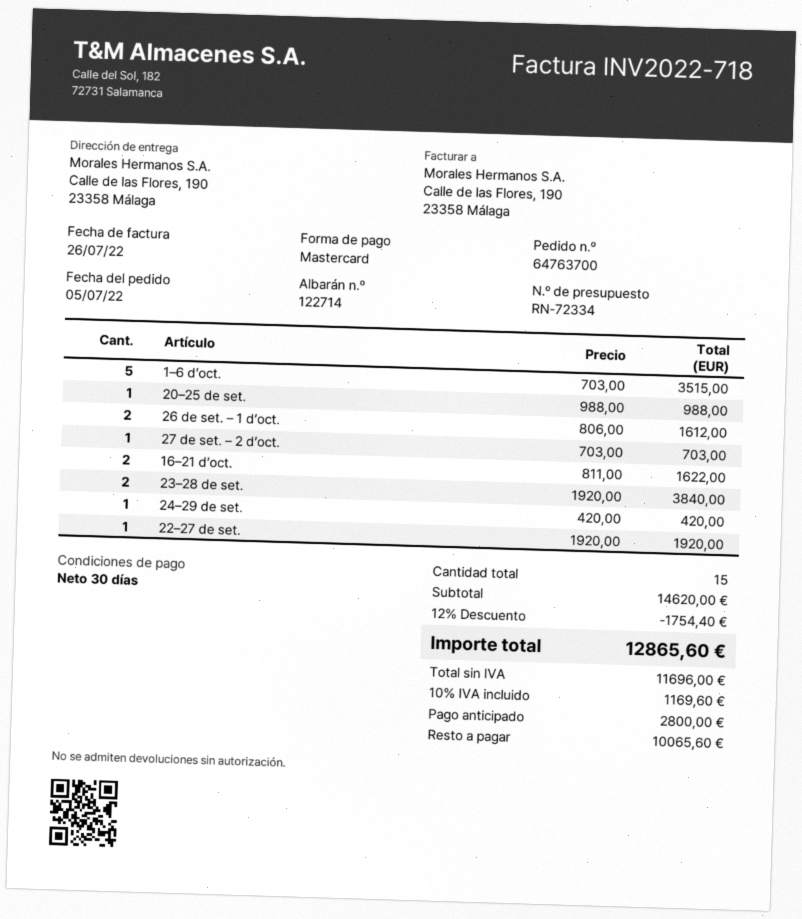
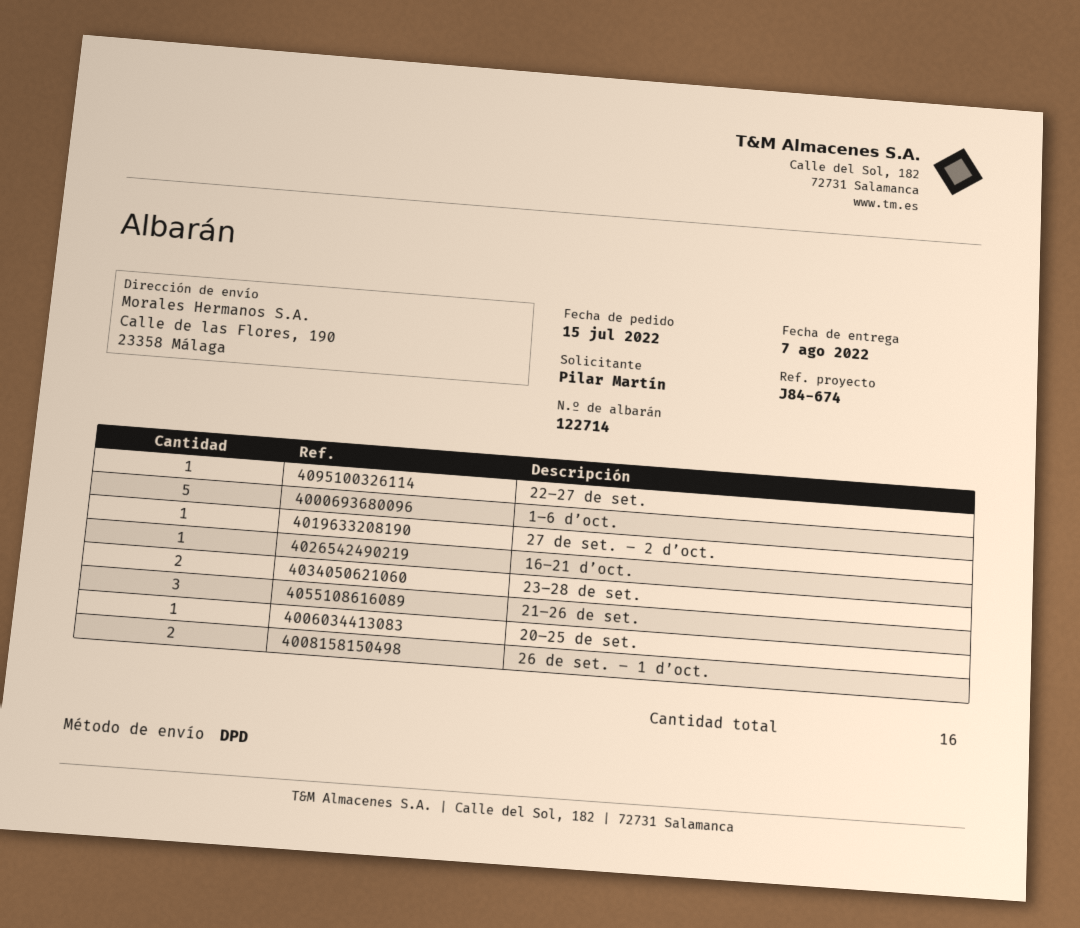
order date: 2022-07-05 -> 2022-07-15
16–21 d’oct.: 2 -> 1
24–29 de set.: 1 -> none
21–26 de set.: none -> 3
total quantity: 15 -> 16

